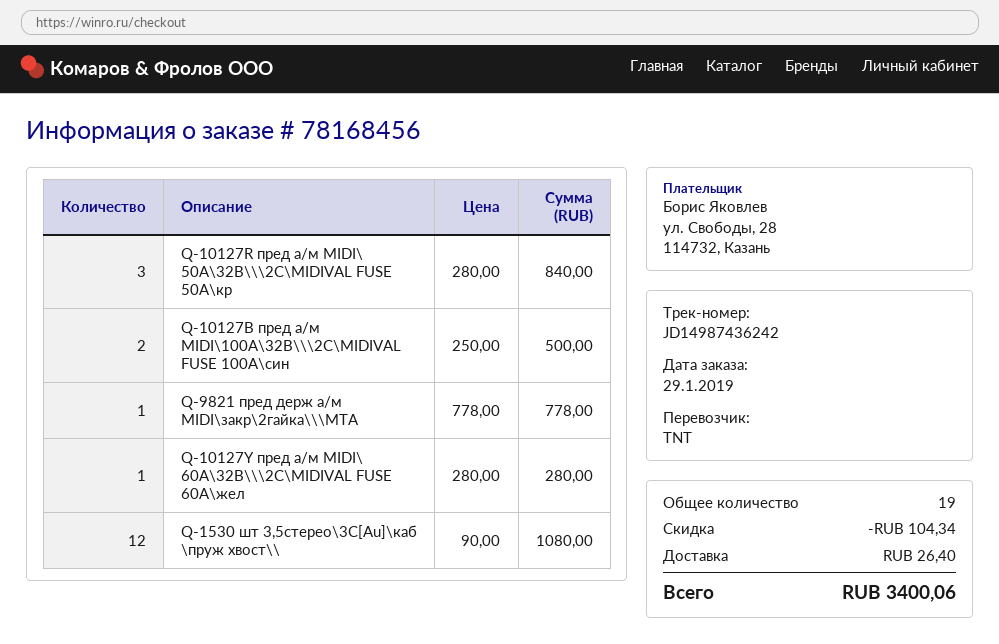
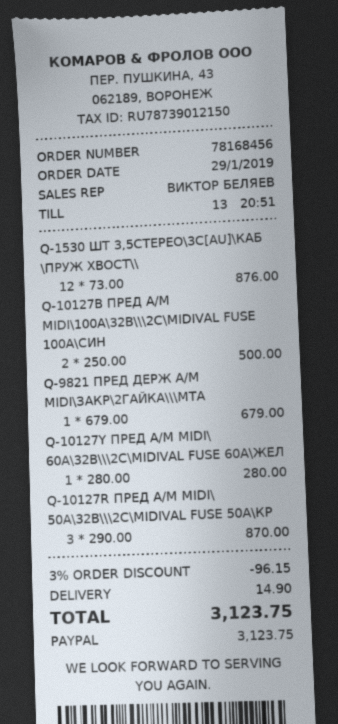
Q-10127R пред а/м MIDI\ 50А\32В\\\2C\MIDIVAL FUSE 50A\кр: 3 x 280.00 = 840.00 -> 3 x 290.00 = 870.00
Q-9821 пред держ а/м MIDI\закр\2гайка\\\MTA: 1 x 778.00 = 778.00 -> 1 x 679.00 = 679.00
Q-1530 шт 3,5стерео\3C[Au]\каб \пруж хвост\\: 12 x 90.00 = 1080.00 -> 12 x 73.00 = 876.00
discount: 104.34 -> 96.15
shipping: 26.40 -> 14.90
total: 3400.06 -> 3123.75

